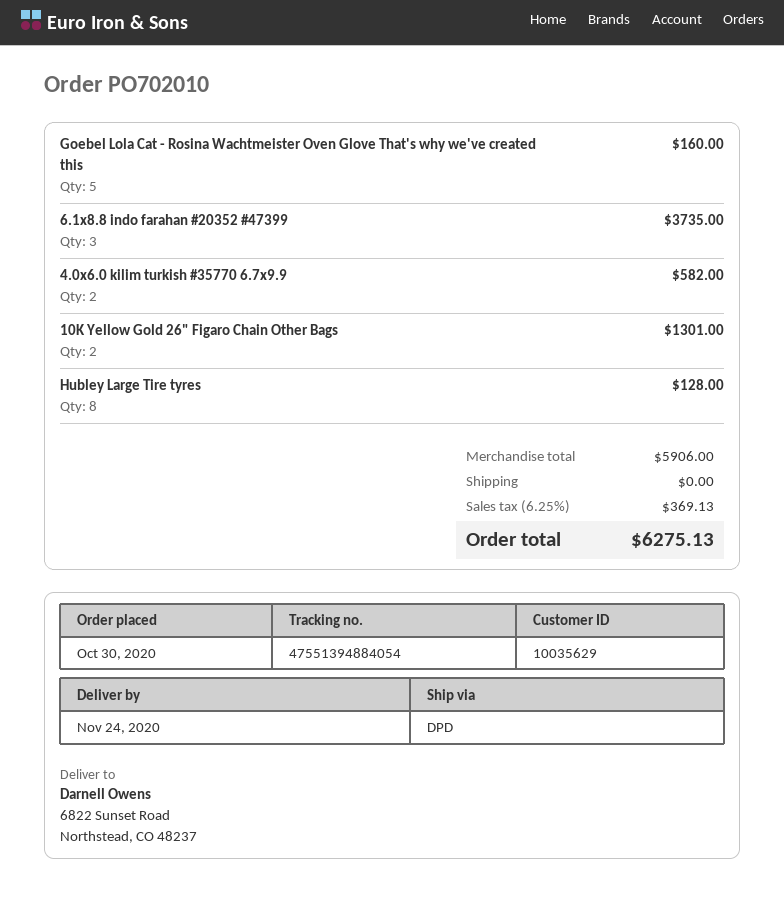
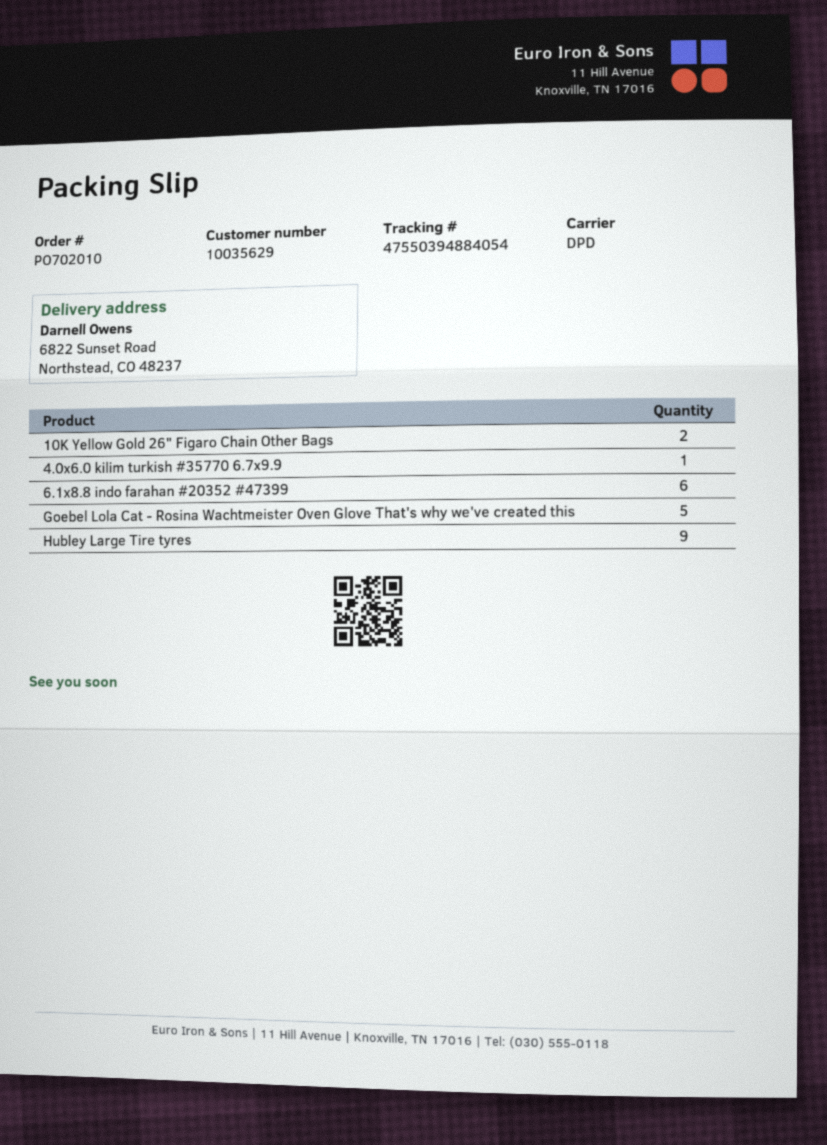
tracking number: 47551394884054 -> 47550394884054
6.1x8.8 indo farahan #20352 #47399: 3 -> 6
4.0x6.0 kilim turkish #35770 6.7x9.9: 2 -> 1
Hubley Large Tire tyres: 8 -> 9

